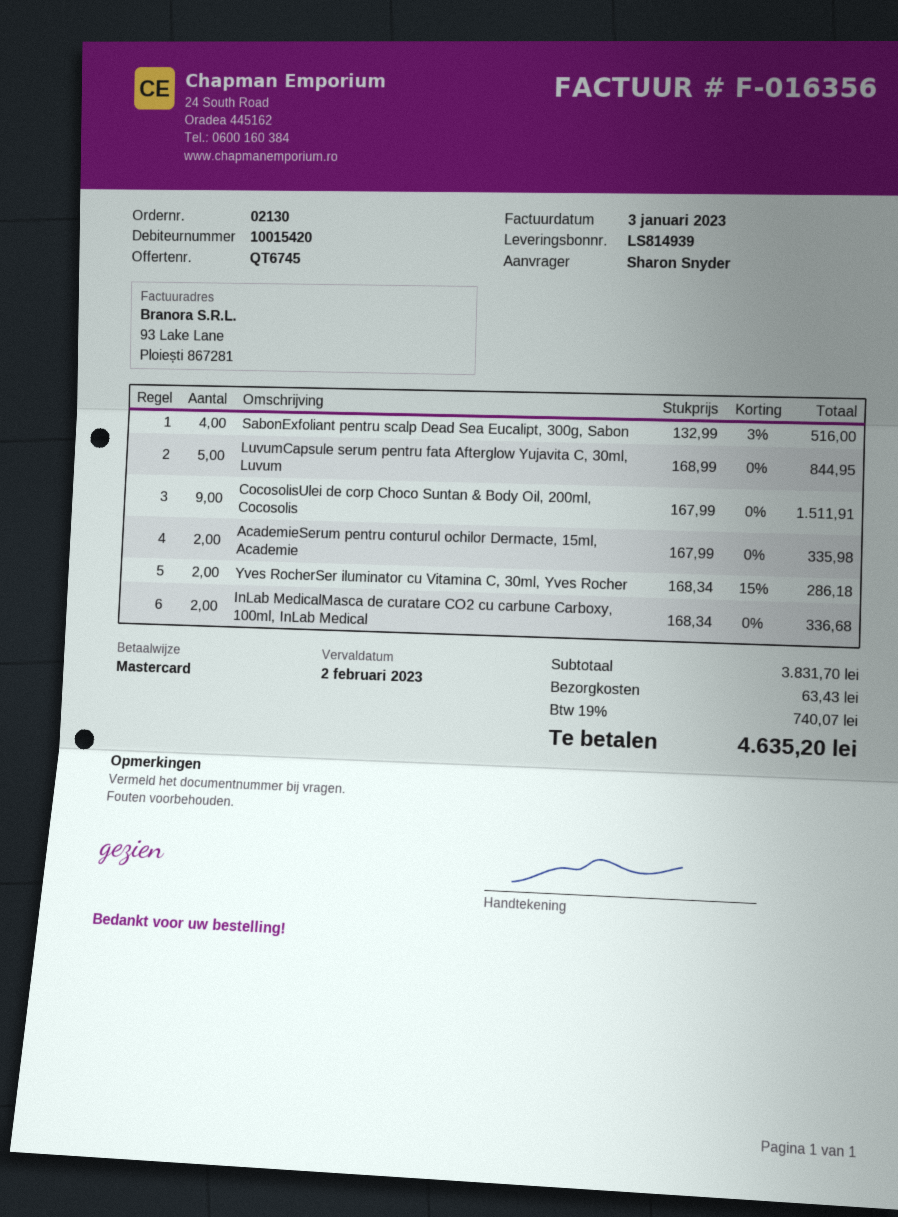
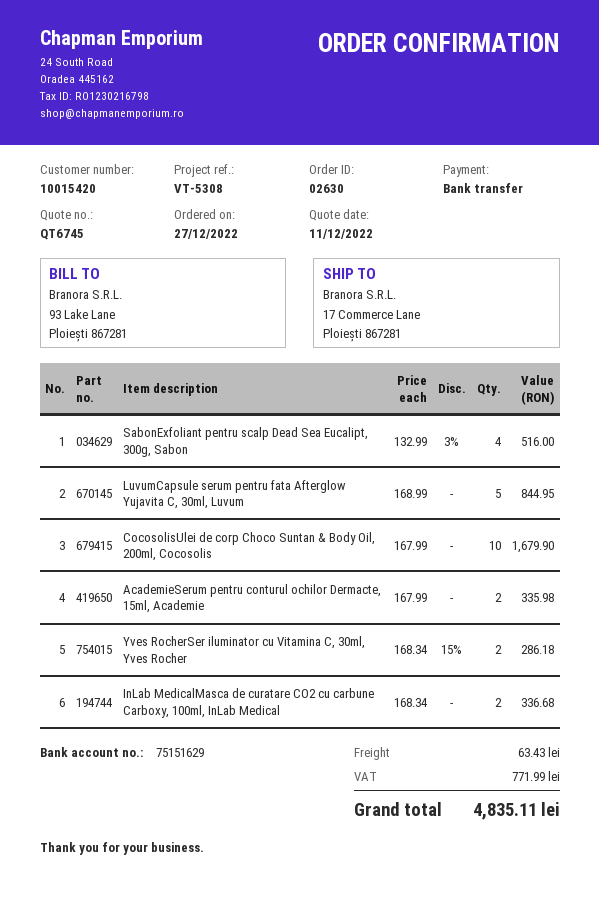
order number: 02130 -> 02630
payment method: Mastercard -> bank transfer
CocosolisUlei de corp Choco Suntan & Body Oil, 200ml, Cocosolis: 9 x 167.99 = 1511.91 -> 10 x 167.99 = 1679.90
tax: 740.07 -> 771.99
total: 4635.20 -> 4835.11

